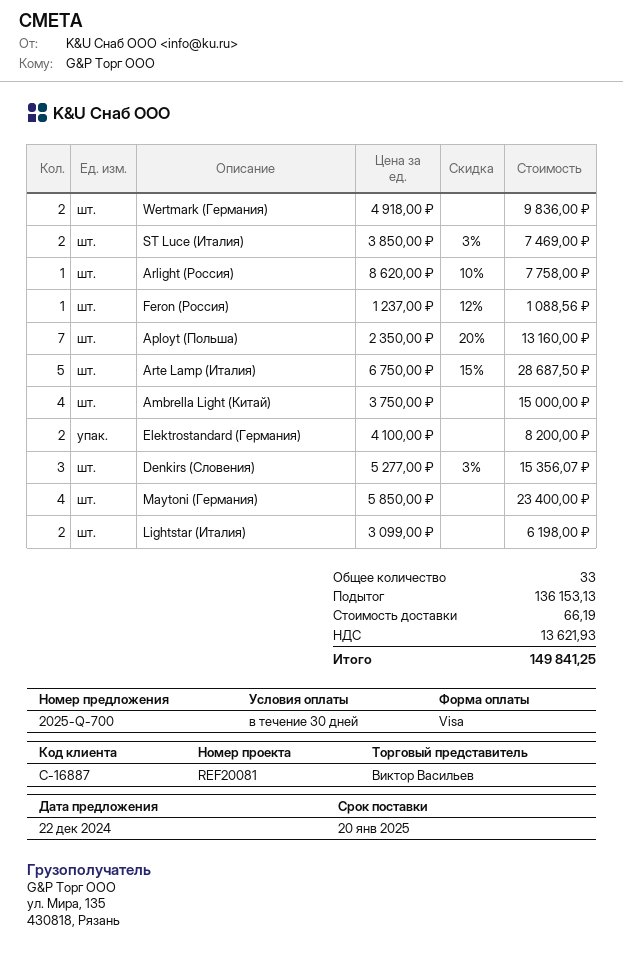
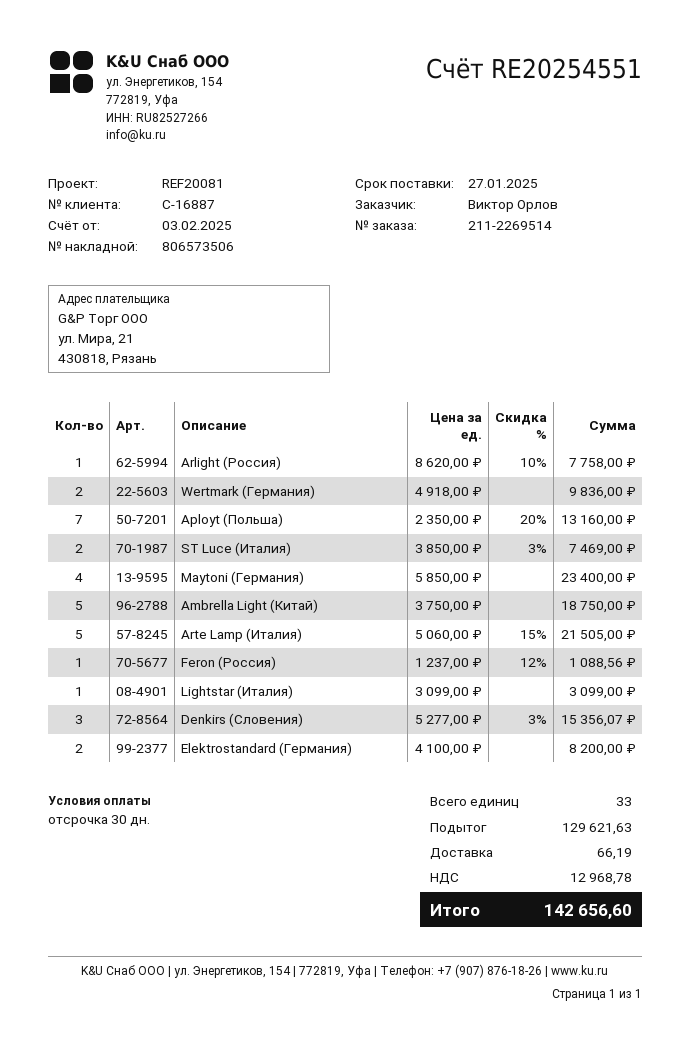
delivery date: 2025-01-20 -> 2025-01-27
Arte Lamp (Италия): 5 x 6750.00 - 15% = 28687.50 -> 5 x 5060.00 - 15% = 21505.00
Ambrella Light (Китай): 4 x 3750.00 = 15000.00 -> 5 x 3750.00 = 18750.00
Lightstar (Италия): 2 x 3099.00 = 6198.00 -> 1 x 3099.00 = 3099.00
subtotal: 136153.13 -> 129621.63
tax: 13621.93 -> 12968.78
total: 149841.25 -> 142656.60

